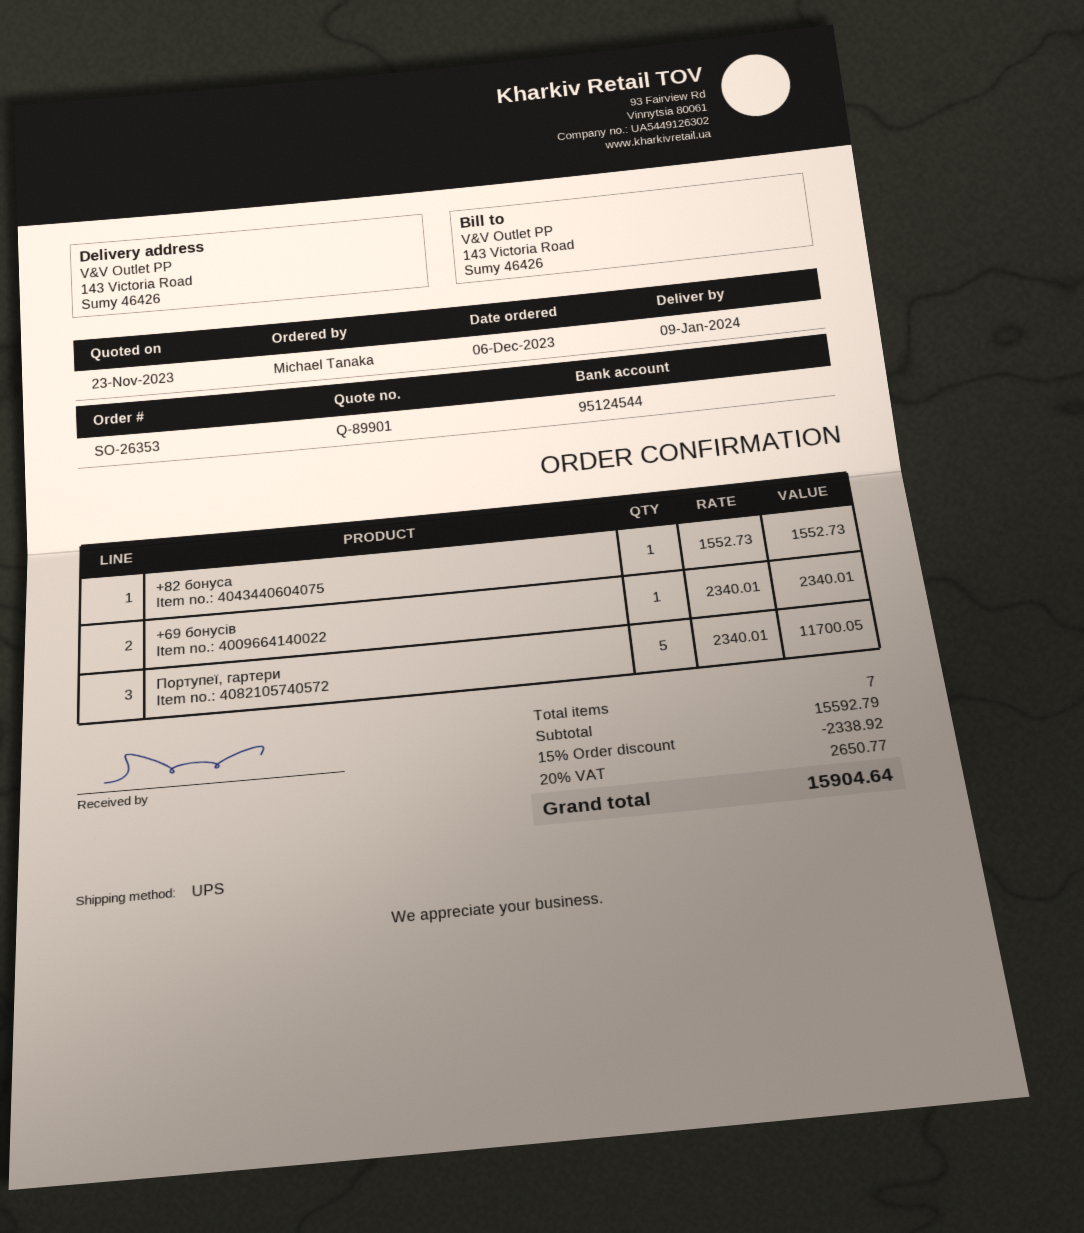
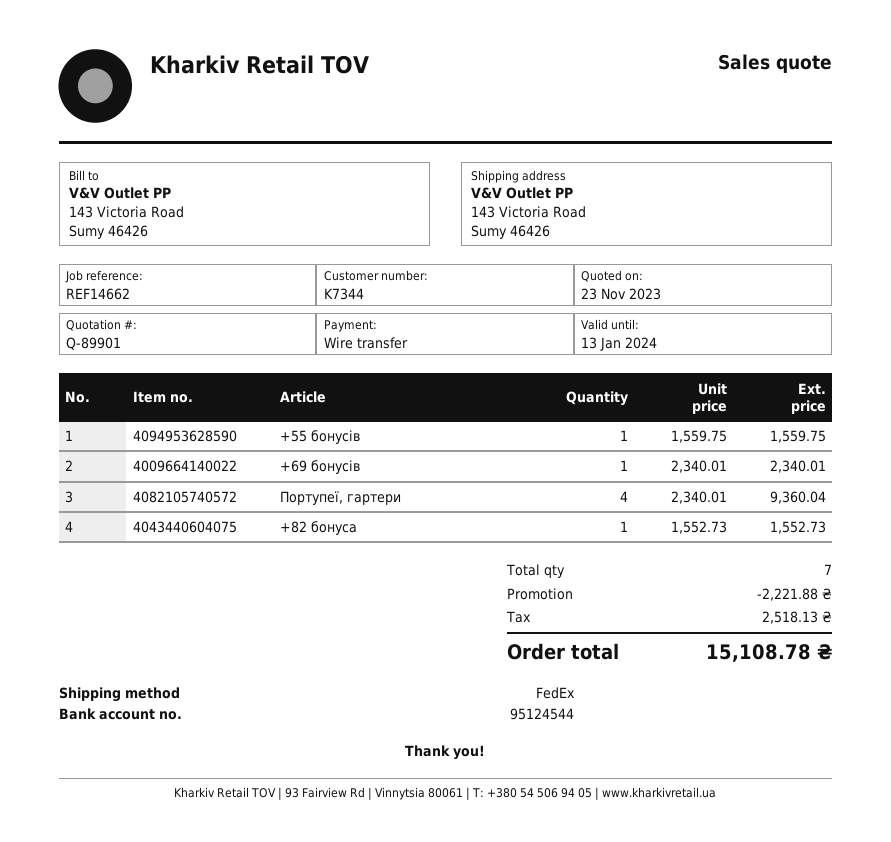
shipping method: UPS -> FedEx
Портупеї, гартери: 5 x 2340.01 = 11700.05 -> 4 x 2340.01 = 9360.04
+55 бонусів: none -> 1 x 1559.75 = 1559.75
discount: 2338.92 -> 2221.88
tax: 2650.77 -> 2518.13
total: 15904.64 -> 15108.78

